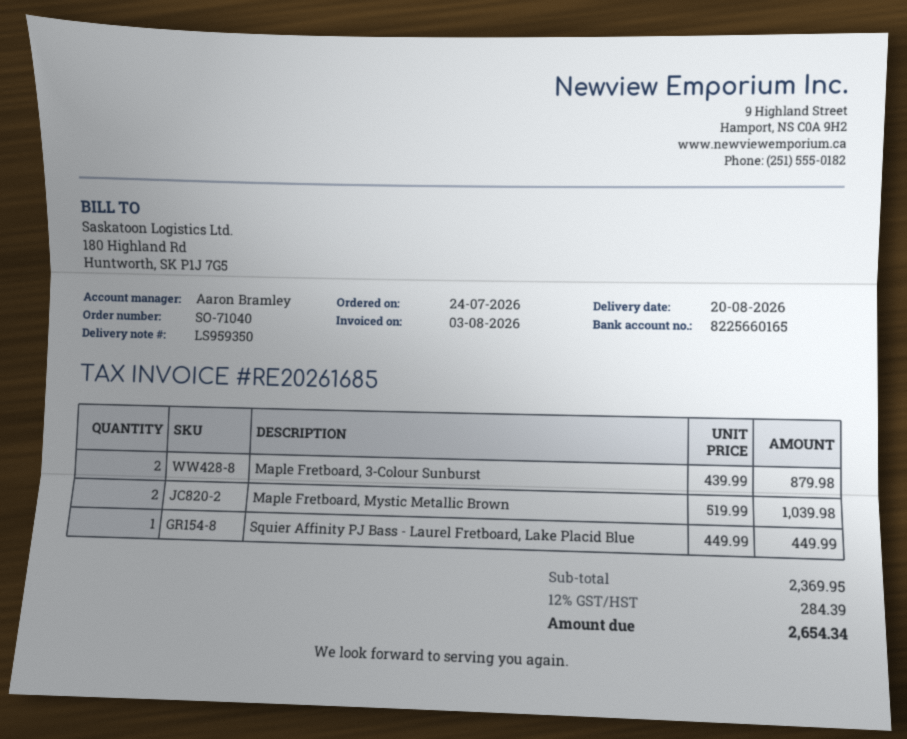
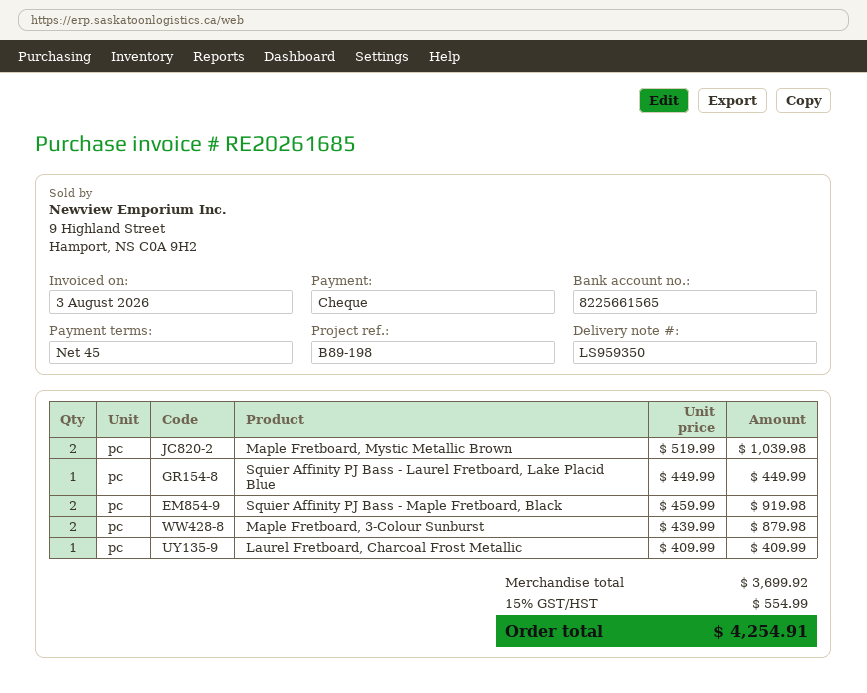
bank account: 8225660165 -> 8225661565
Squier Affinity PJ Bass - Maple Fretboard, Black: none -> 2 x 459.99 = 919.98
Laurel Fretboard, Charcoal Frost Metallic: none -> 1 x 409.99 = 409.99
subtotal: 2369.95 -> 3699.92
tax: 12% = 284.39 -> 15% = 554.99
total: 2654.34 -> 4254.91

